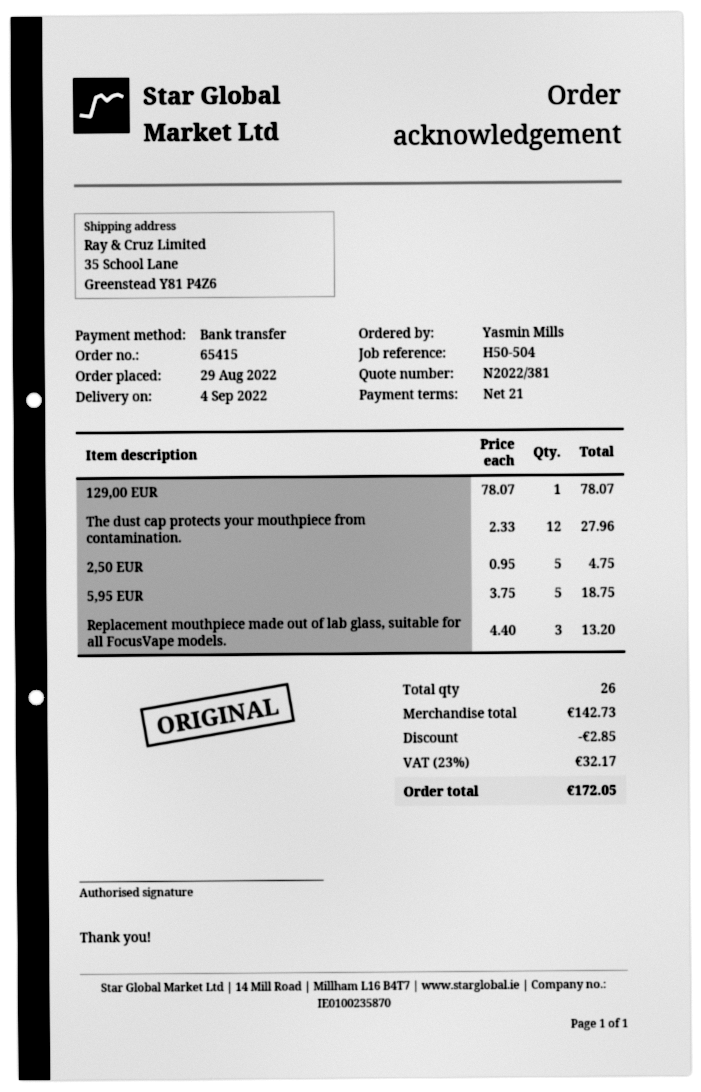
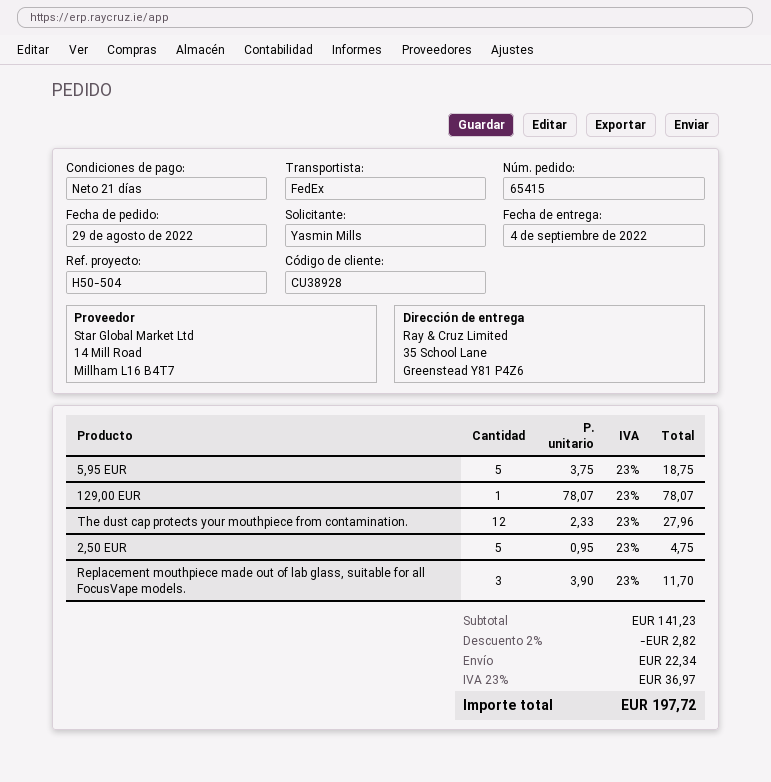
Replacement mouthpiece made out of lab glass, suitable for all FocusVape models.: 3 x 4.40 = 13.20 -> 3 x 3.90 = 11.70
subtotal: 142.73 -> 141.23
discount: 2.85 -> 2.82
shipping: none -> 22.34
tax: 23% = 32.17 -> 23% = 36.97
total: 172.05 -> 197.72

